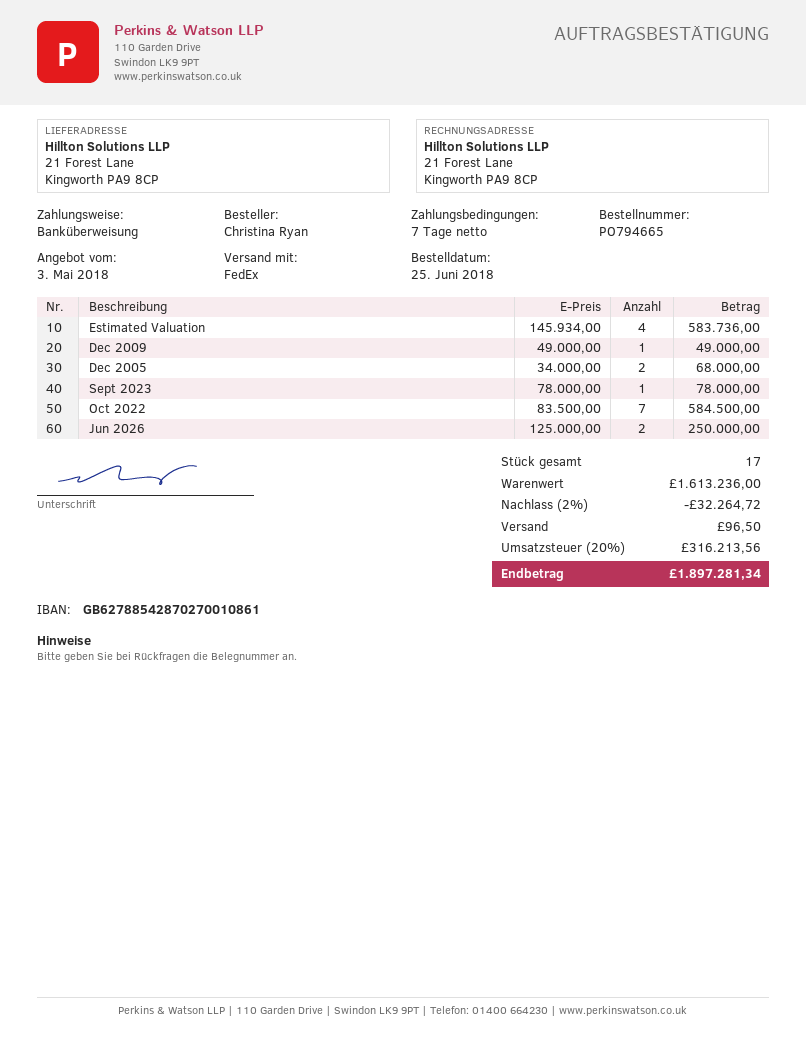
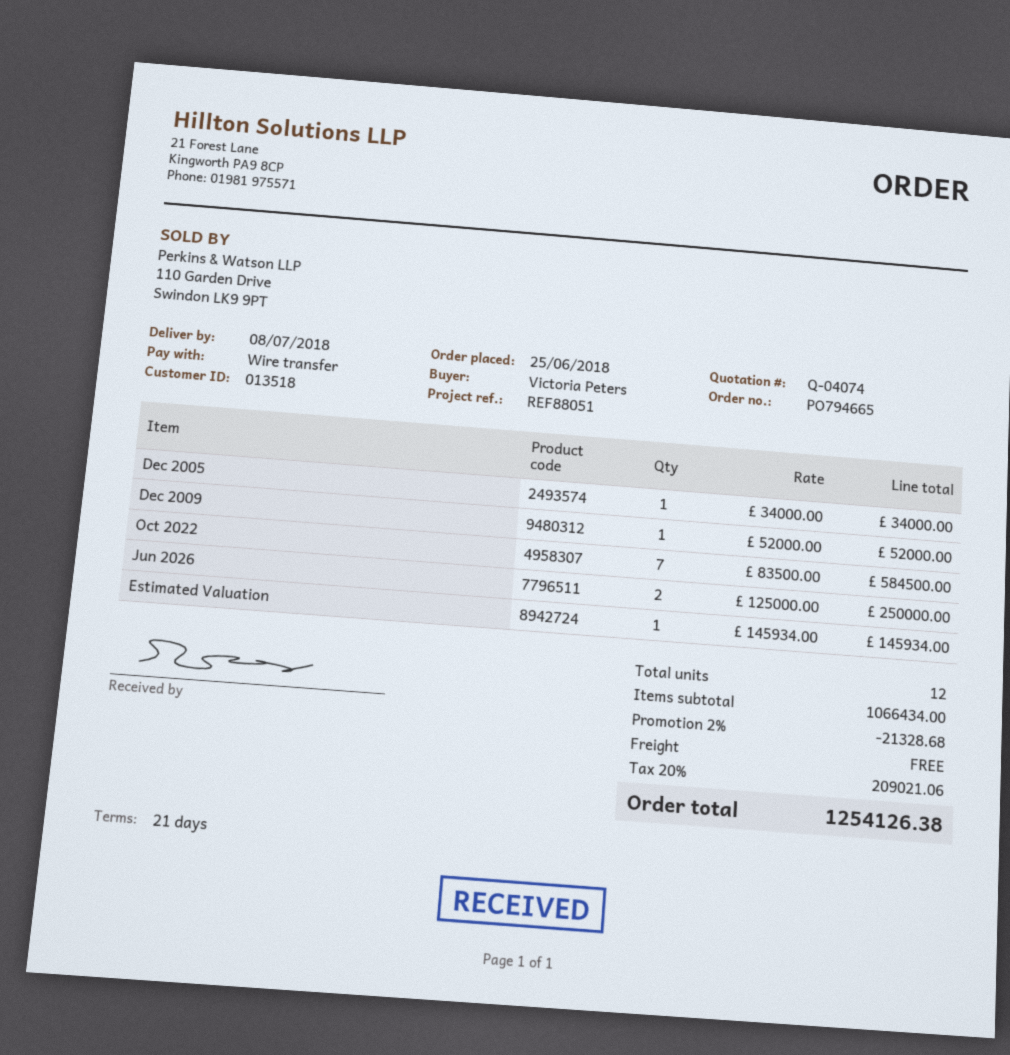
payment terms: 7 days -> 21 days
ordered by: Christina Ryan -> Victoria Peters
Estimated Valuation: 4 x 145934.00 = 583736.00 -> 1 x 145934.00 = 145934.00
Dec 2009: 1 x 49000.00 = 49000.00 -> 1 x 52000.00 = 52000.00
Dec 2005: 2 x 34000.00 = 68000.00 -> 1 x 34000.00 = 34000.00
Sept 2023: 1 x 78000.00 = 78000.00 -> none
total quantity: 17 -> 12
subtotal: 1613236.00 -> 1066434.00
discount: 2% = 32264.72 -> 2% = 21328.68
shipping: 96.50 -> 0.00
tax: 20% = 316213.56 -> 20% = 209021.06
total: 1897281.34 -> 1254126.38

